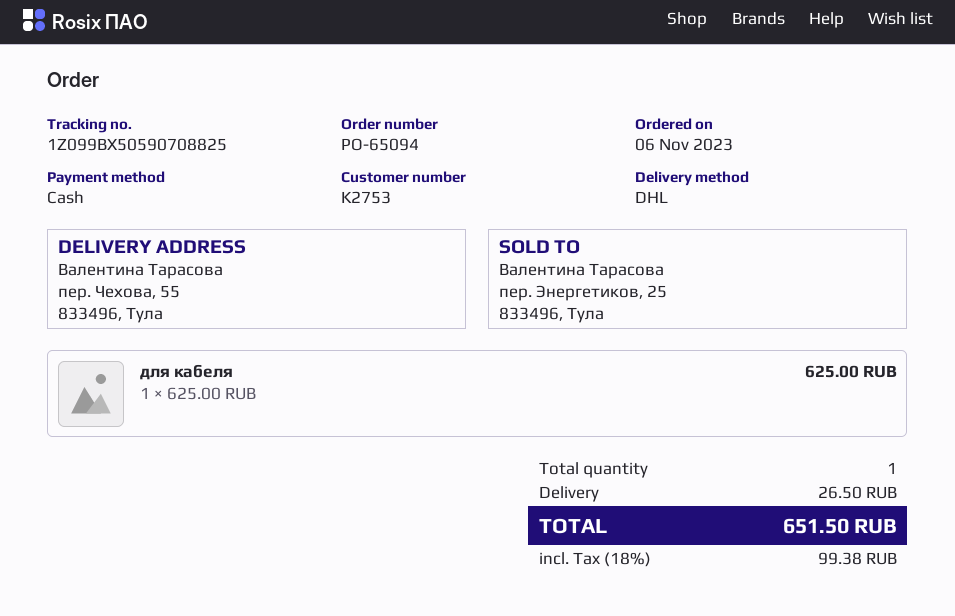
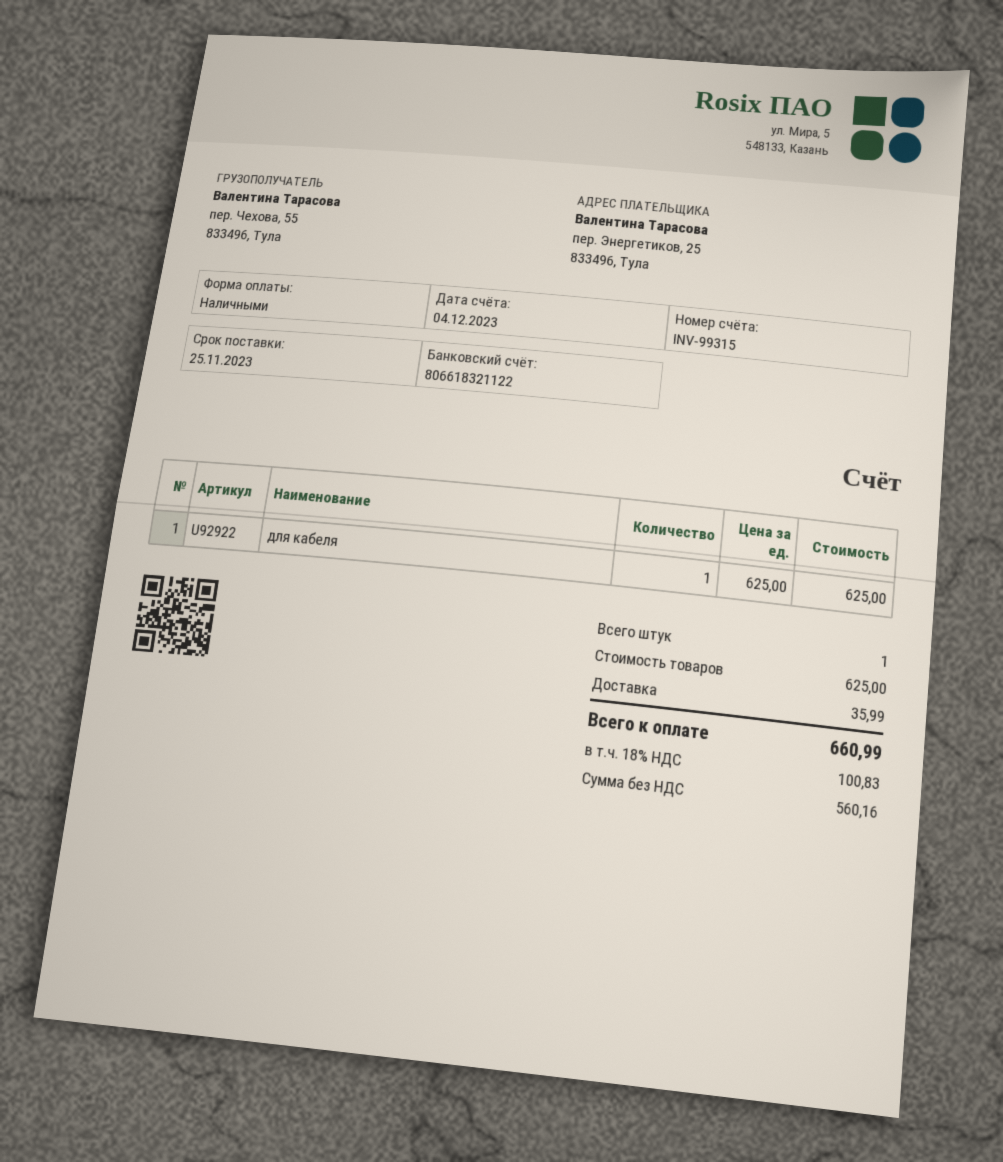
shipping: 26.50 -> 35.99
tax: 18% = 99.38 -> 18% = 100.83
total: 651.50 -> 660.99

